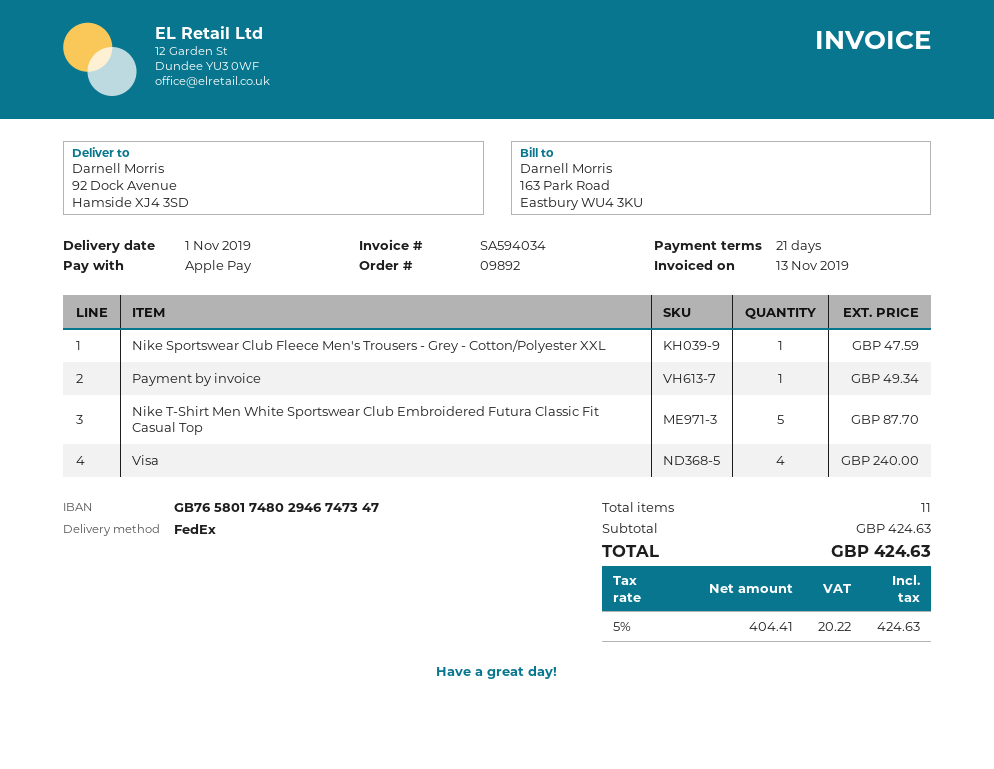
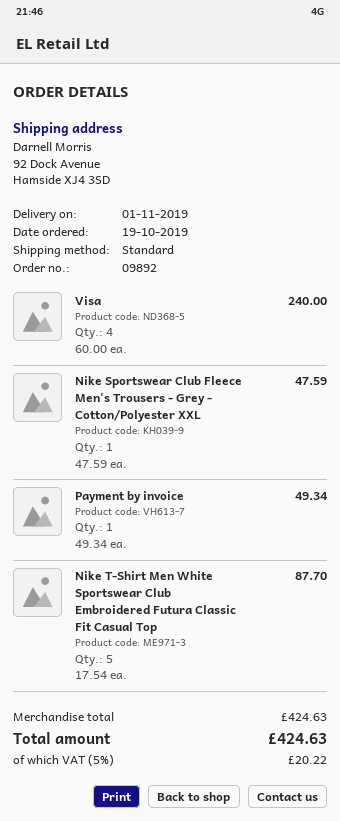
shipping method: FedEx -> standard

